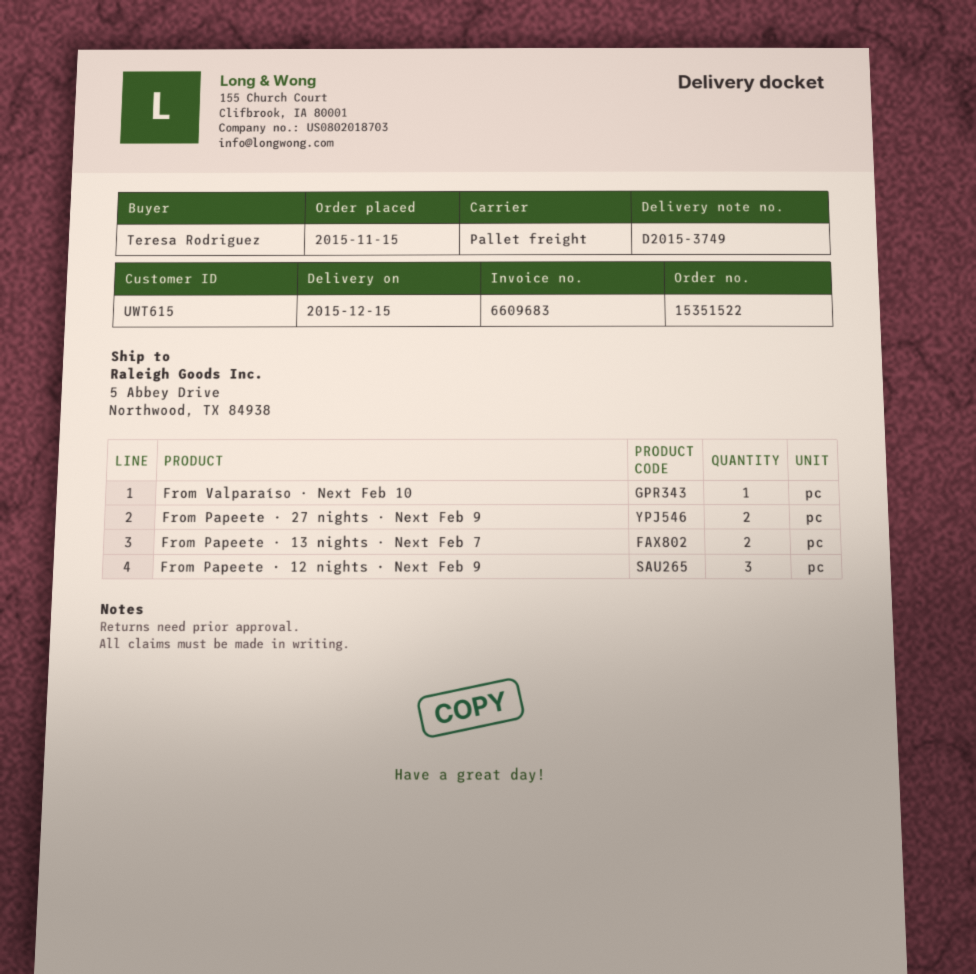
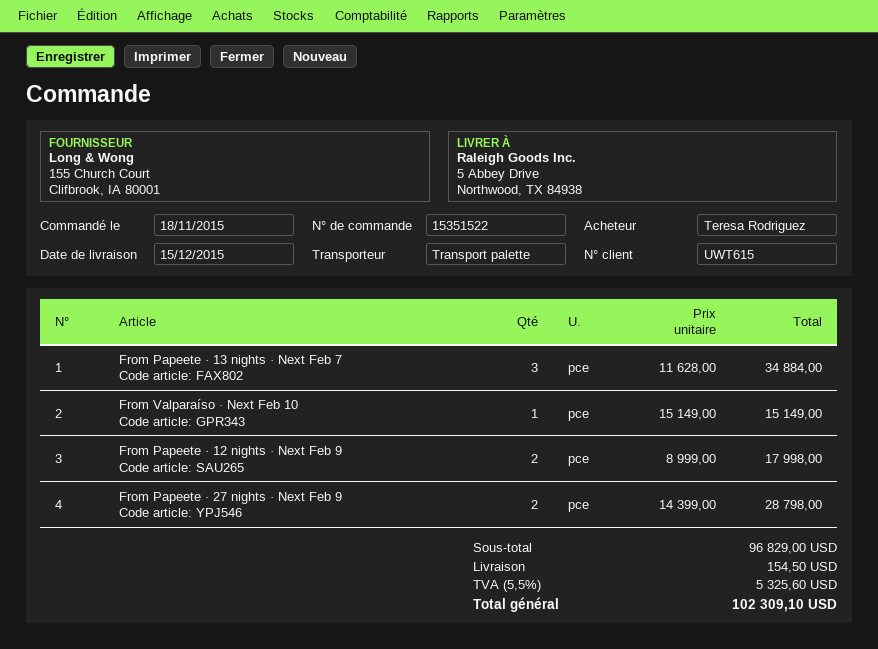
order date: 2015-11-15 -> 2015-11-18
From Papeete · 13 nights · Next Feb 7: 2 -> 3
From Papeete · 12 nights · Next Feb 9: 3 -> 2

